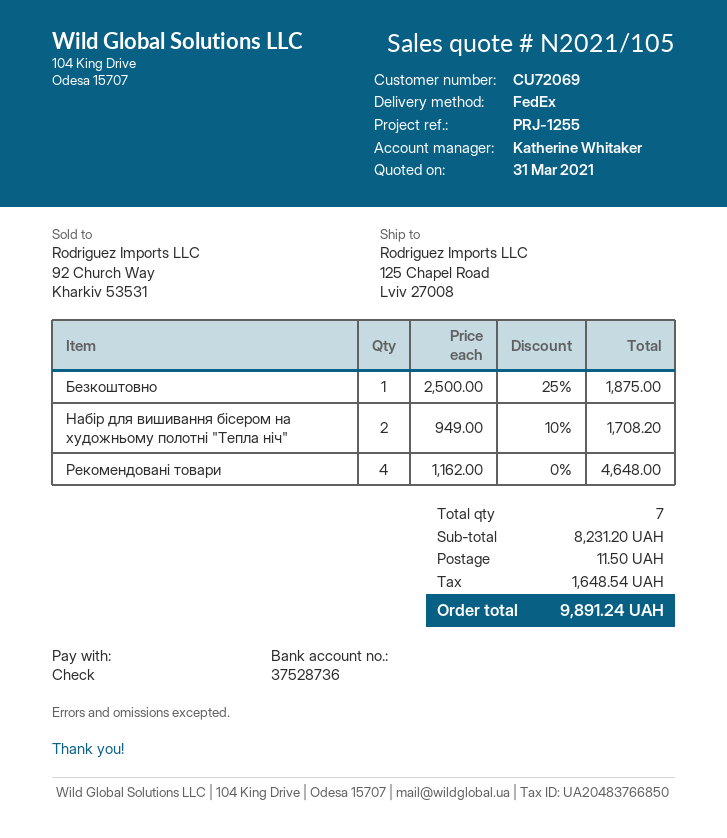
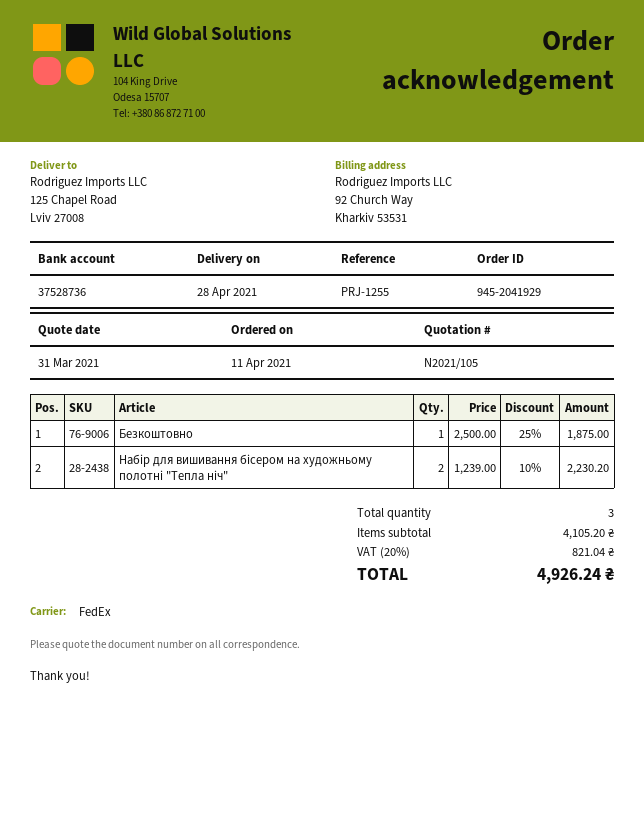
Набір для вишивання бісером на художньому полотні "Тепла ніч": 2 x 949.00 - 10% = 1708.20 -> 2 x 1239.00 - 10% = 2230.20
Рекомендовані товари: 4 x 1162.00 = 4648.00 -> none
total quantity: 7 -> 3
subtotal: 8231.20 -> 4105.20
shipping: 11.50 -> none
tax: 1648.54 -> 821.04
total: 9891.24 -> 4926.24

